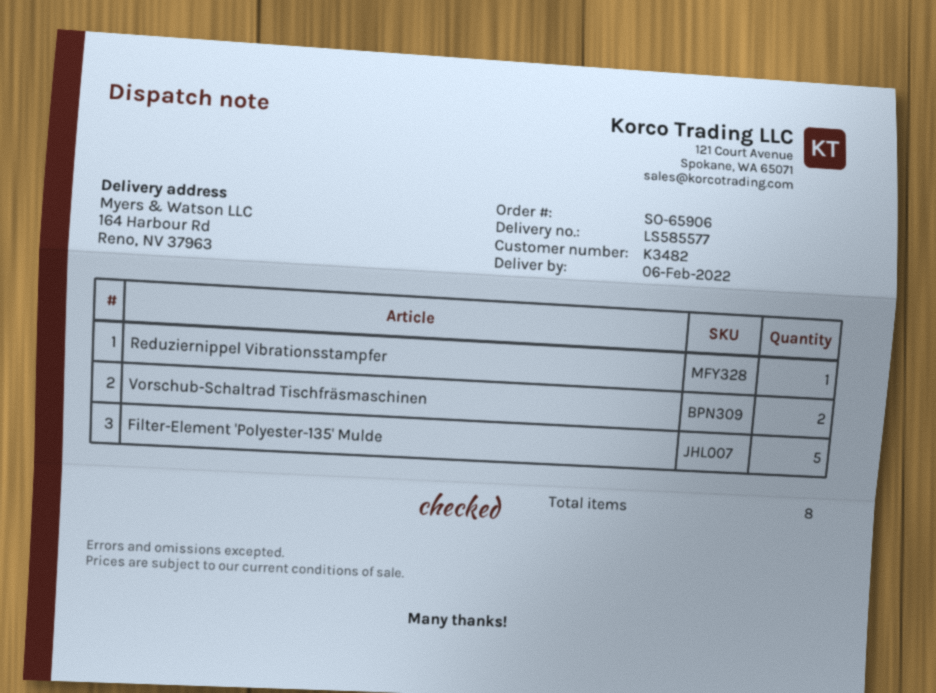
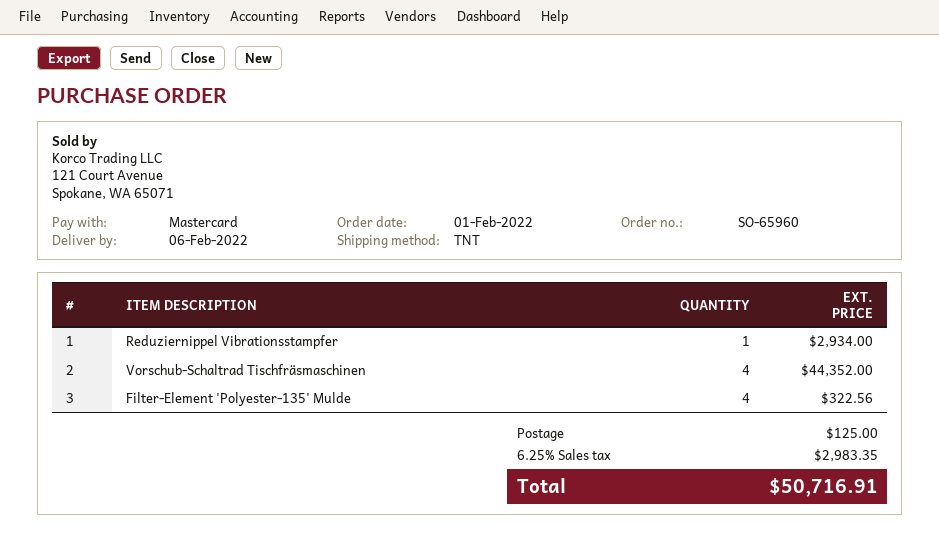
order number: SO-65906 -> SO-65960
Vorschub-Schaltrad Tischfräsmaschinen: 2 -> 4
Filter-Element 'Polyester-135' Mulde: 5 -> 4

